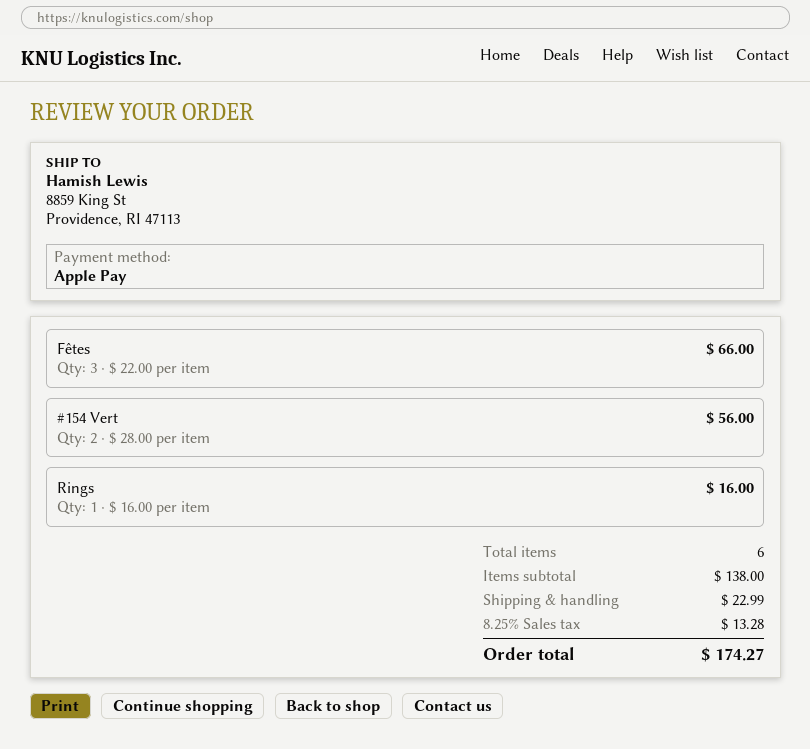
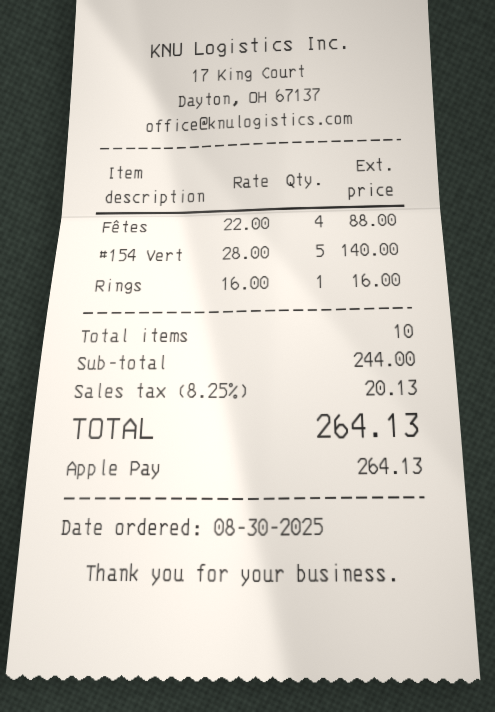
Fêtes: 3 x 22.00 = 66.00 -> 4 x 22.00 = 88.00
#154 Vert: 2 x 28.00 = 56.00 -> 5 x 28.00 = 140.00
total quantity: 6 -> 10
subtotal: 138.00 -> 244.00
shipping: 22.99 -> none
tax: 8.25% = 13.28 -> 8.25% = 20.13
total: 174.27 -> 264.13

